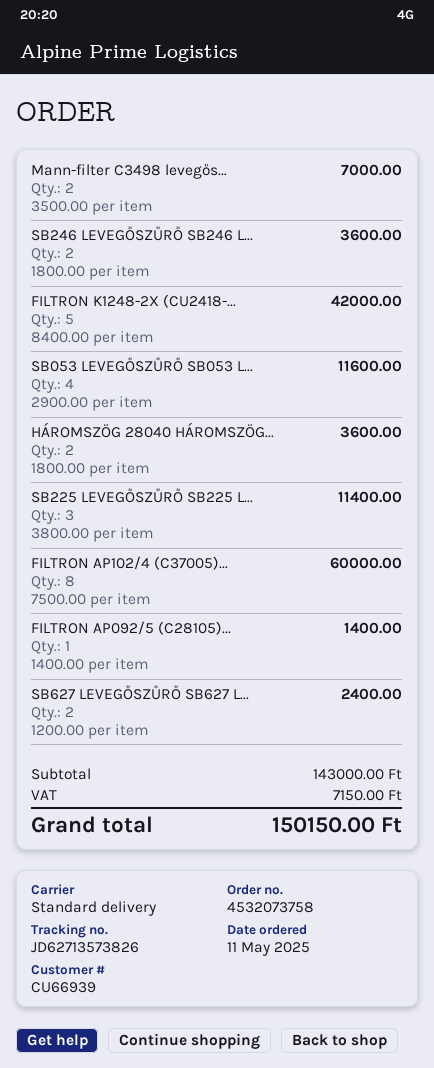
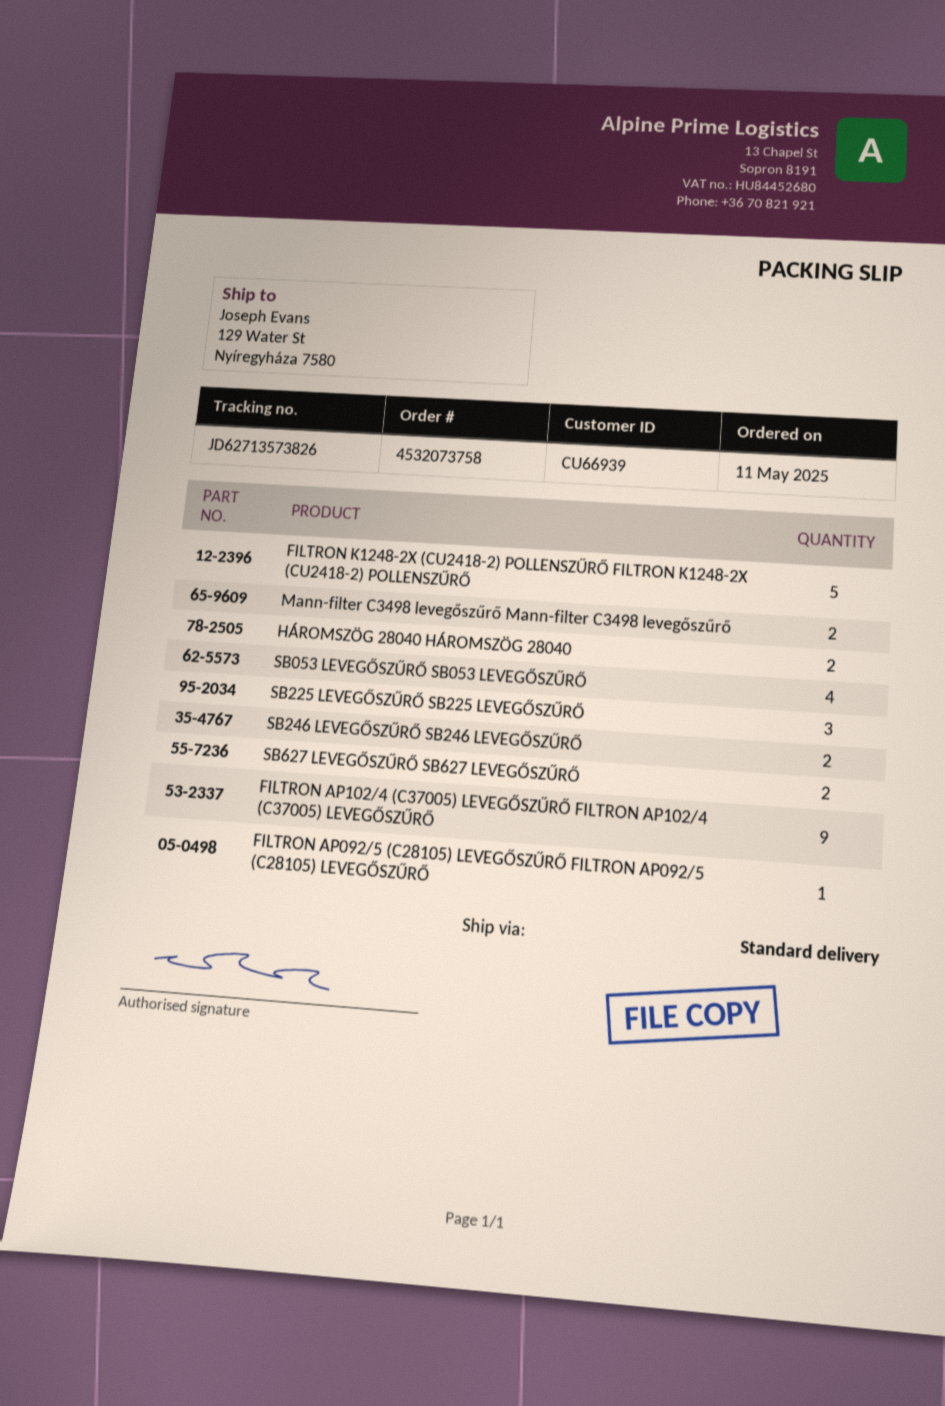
FILTRON AP102/4 (C37005)...: 8 -> 9

